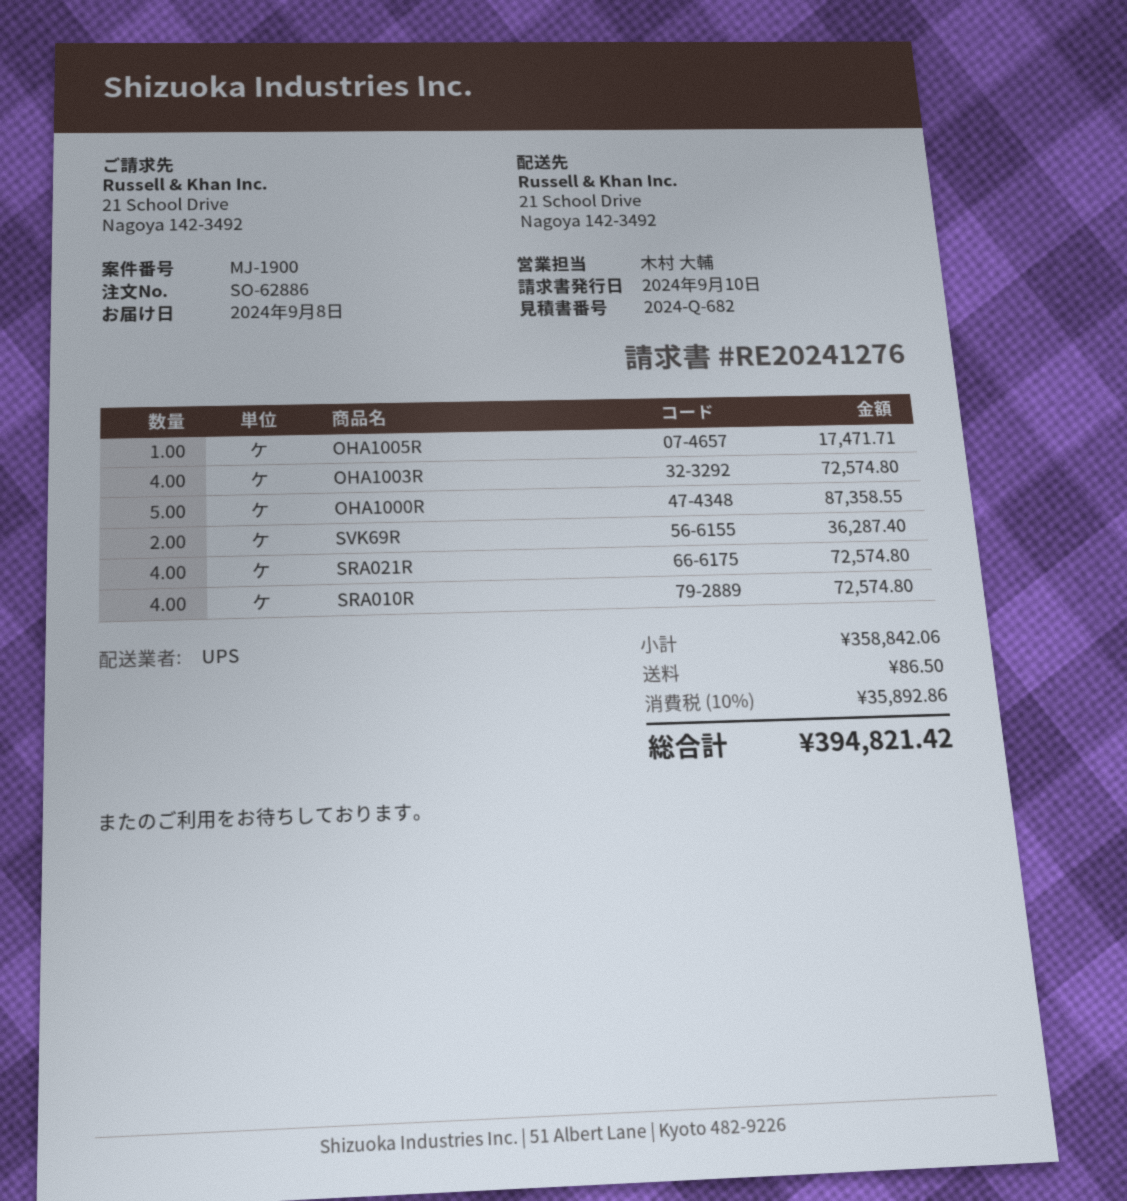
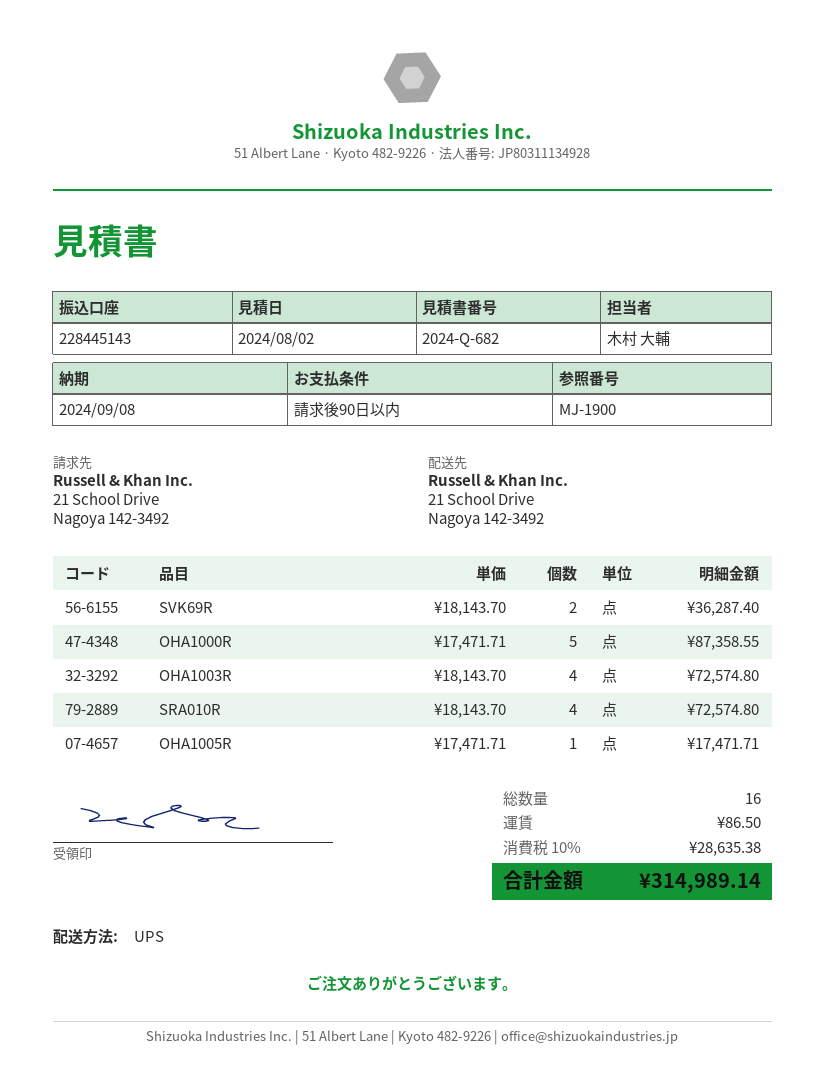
SRA021R: 4 for 72574.80 -> none
tax: 10% = 35892.86 -> 10% = 28635.38
total: 394821.42 -> 314989.14

